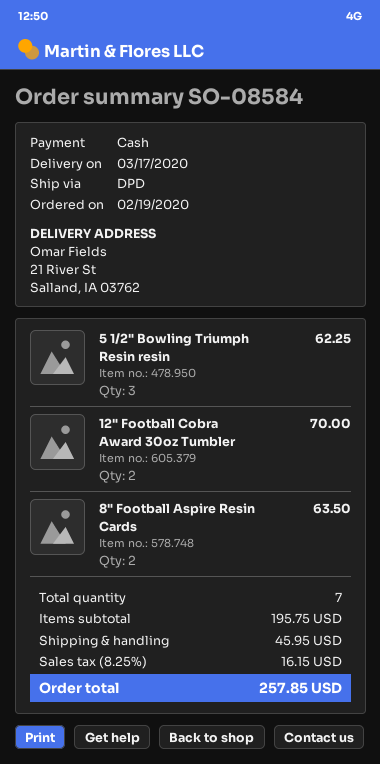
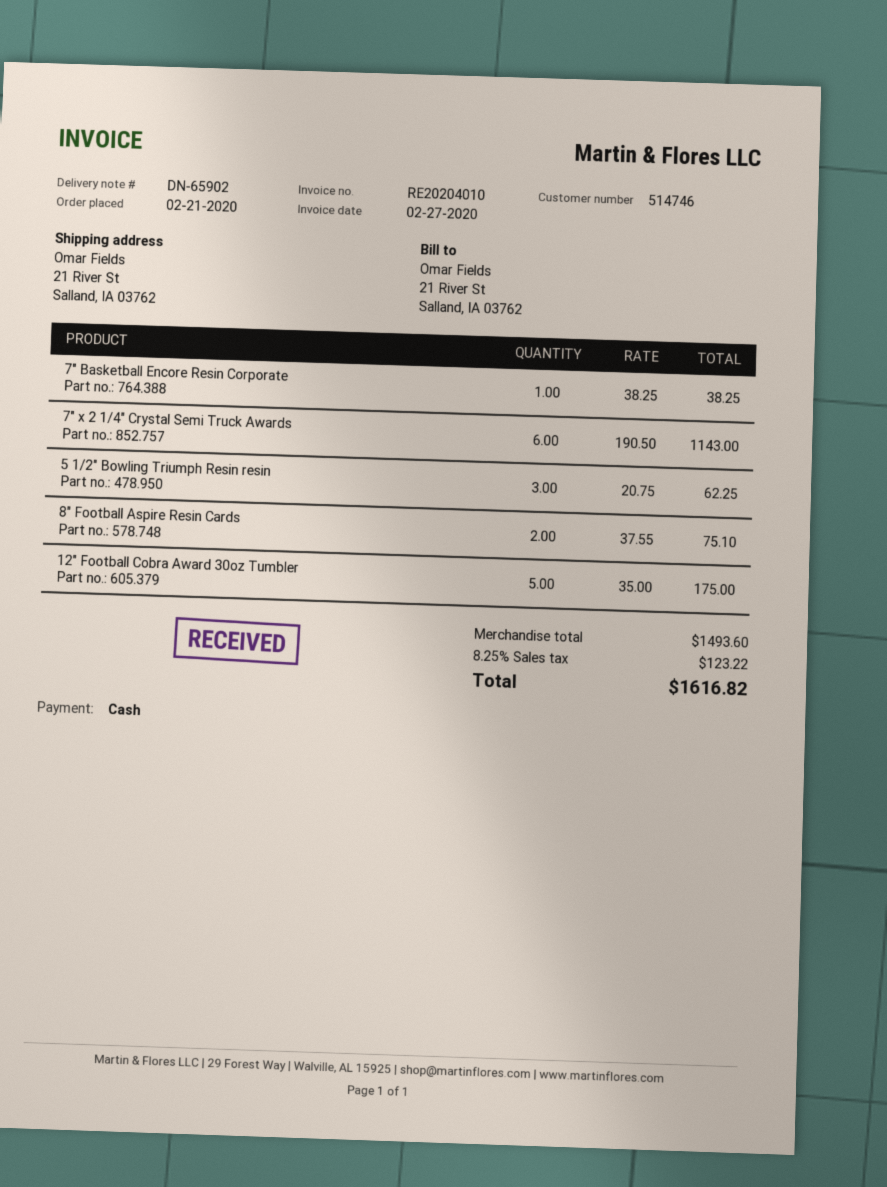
order date: 2020-02-19 -> 2020-02-21
12" Football Cobra Award 30oz Tumbler: 2 for 70.00 -> 5 for 175.00
8" Football Aspire Resin Cards: 2 for 63.50 -> 2 for 75.10
7" Basketball Encore Resin Corporate: none -> 1 for 38.25
7" x 2 1/4" Crystal Semi Truck Awards: none -> 6 for 1143.00
subtotal: 195.75 -> 1493.60
shipping: 45.95 -> none
tax: 8.25% = 16.15 -> 8.25% = 123.22
total: 257.85 -> 1616.82

